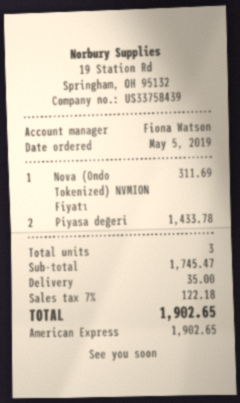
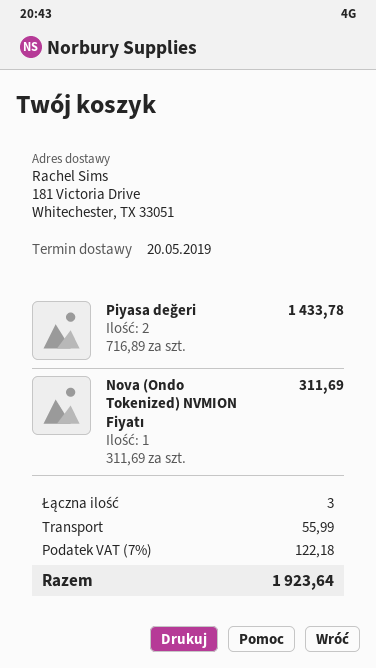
shipping: 35.00 -> 55.99
total: 1902.65 -> 1923.64

